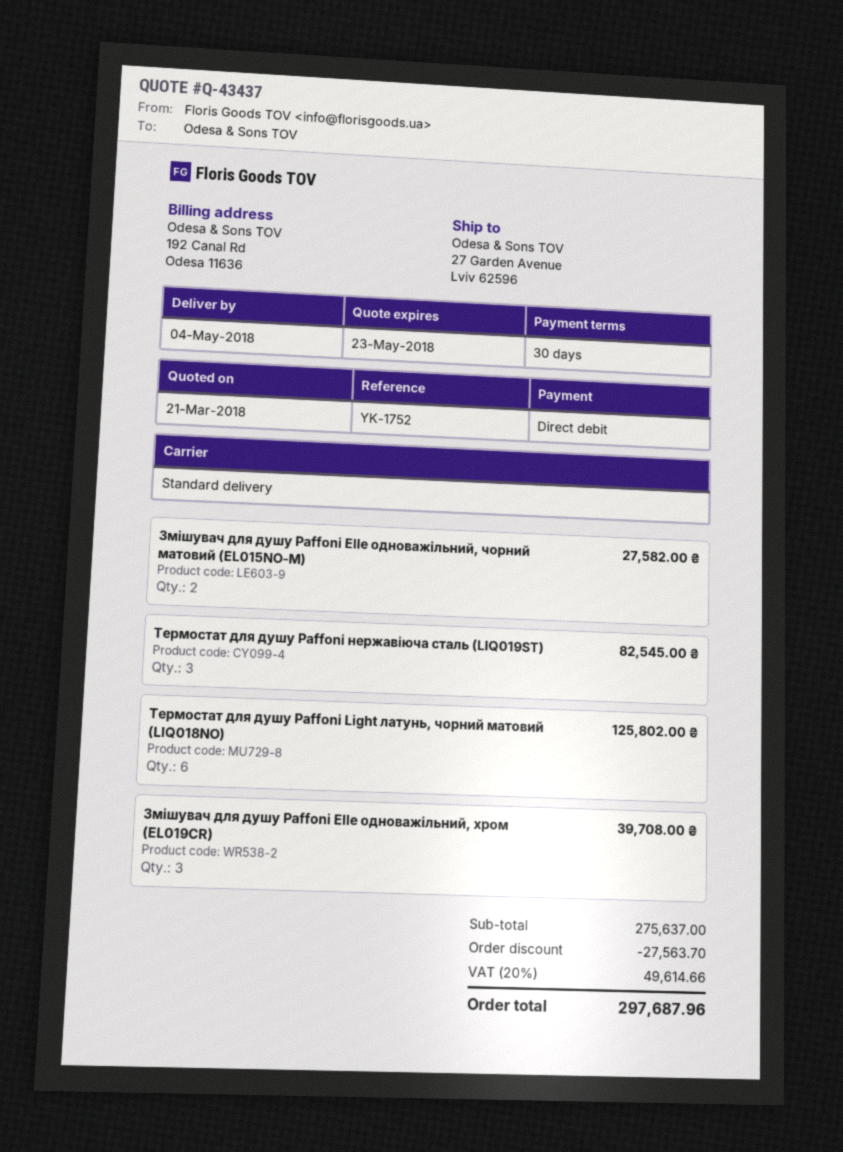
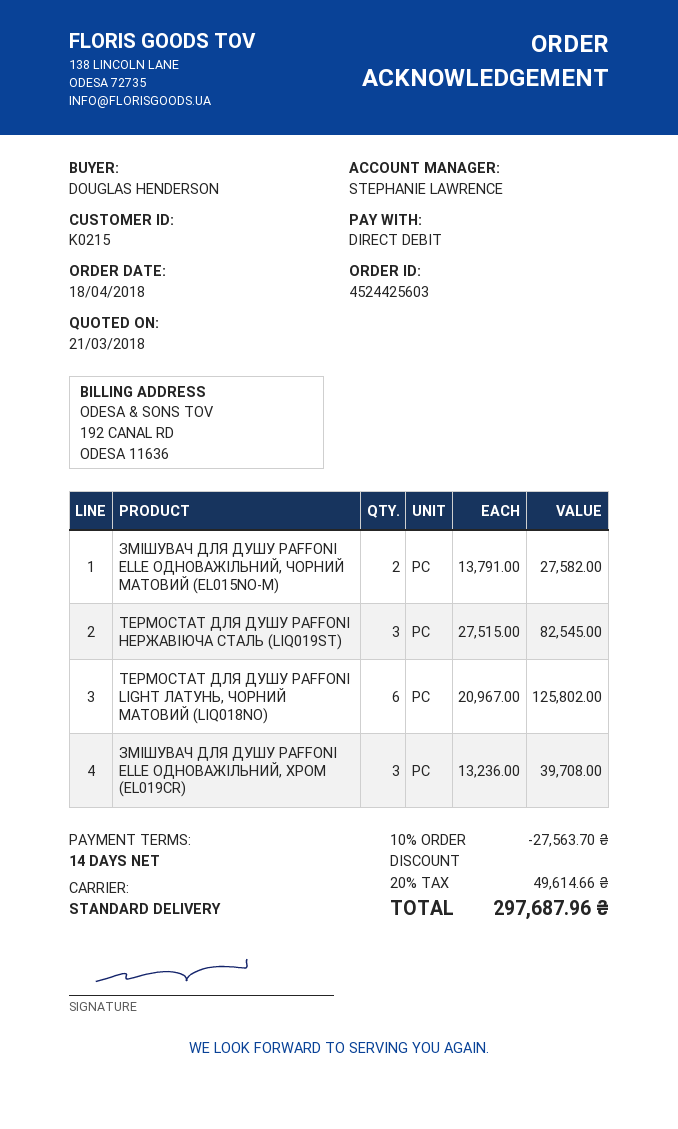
payment terms: 30 days -> 14 days

